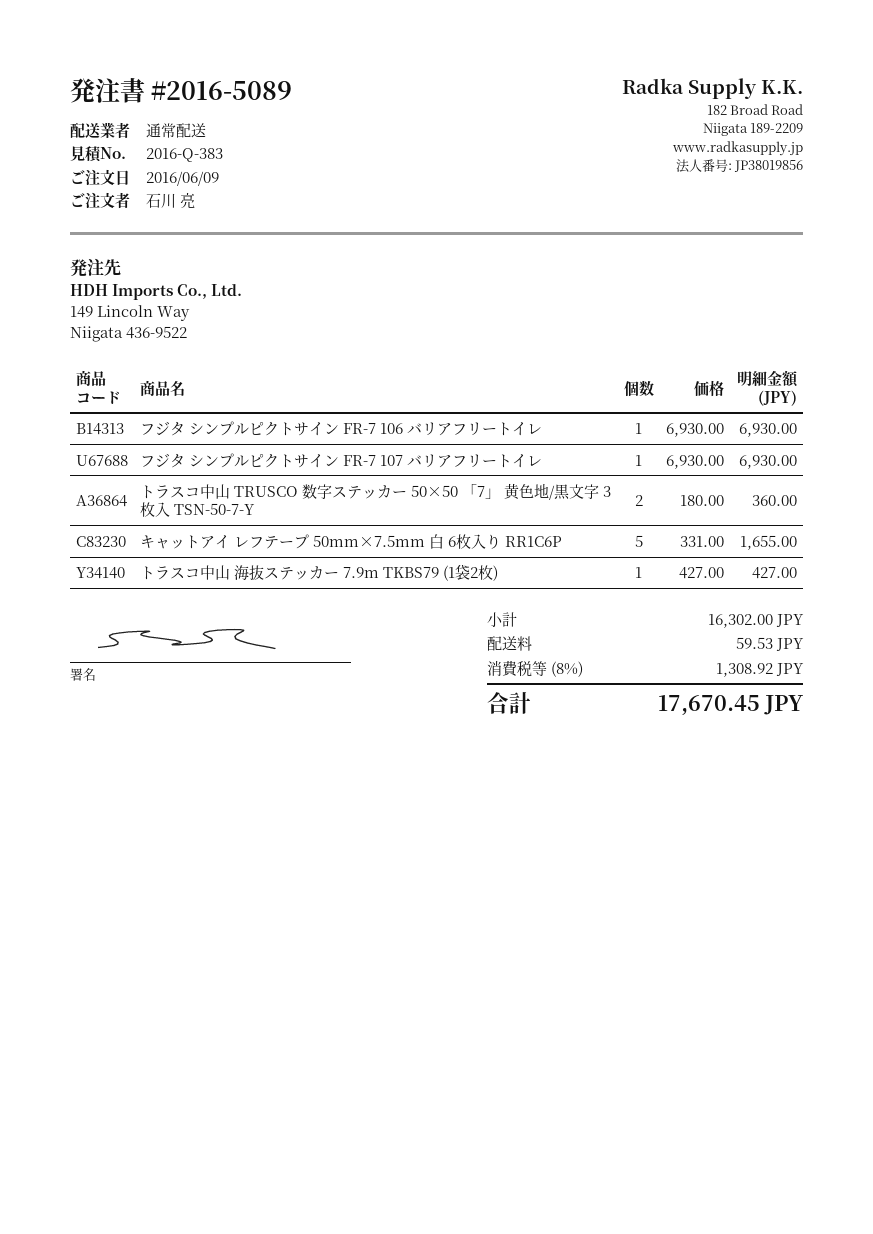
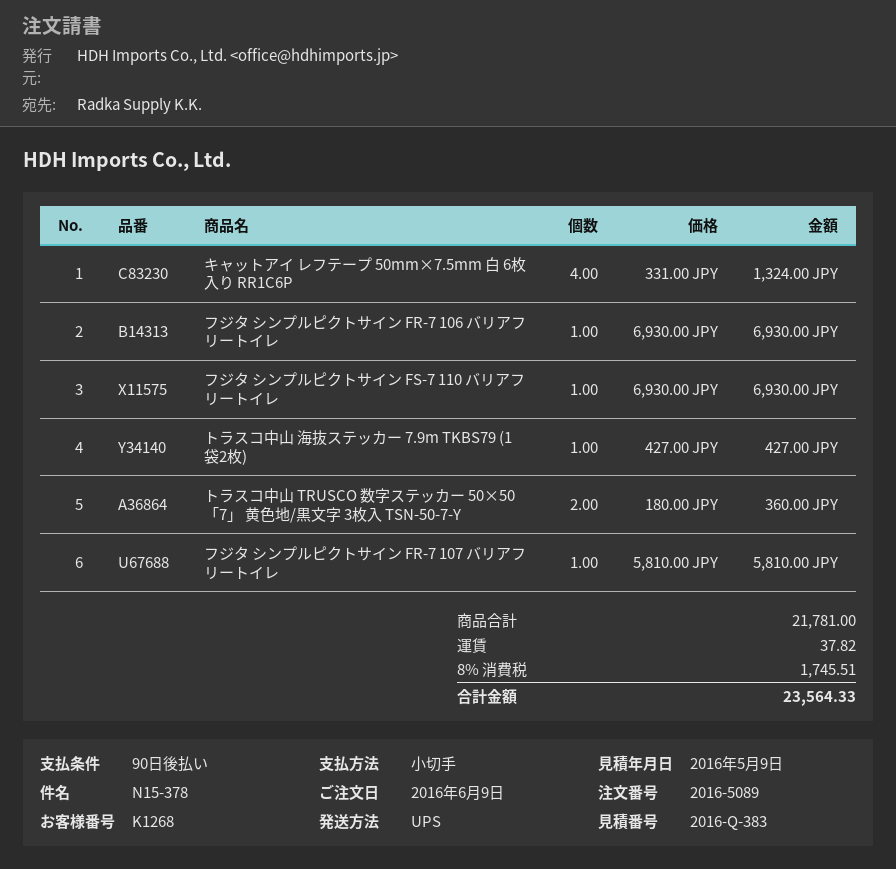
shipping method: standard -> UPS
フジタ シンプルピクトサイン FR-7 107 バリアフリートイレ: 1 x 6930.00 = 6930.00 -> 1 x 5810.00 = 5810.00
キャットアイ レフテープ 50mm×7.5mm 白 6枚入り RR1C6P: 5 x 331.00 = 1655.00 -> 4 x 331.00 = 1324.00
フジタ シンプルピクトサイン FS-7 110 バリアフリートイレ: none -> 1 x 6930.00 = 6930.00
subtotal: 16302.00 -> 21781.00
shipping: 59.53 -> 37.82
tax: 8% = 1308.92 -> 8% = 1745.51
total: 17670.45 -> 23564.33

